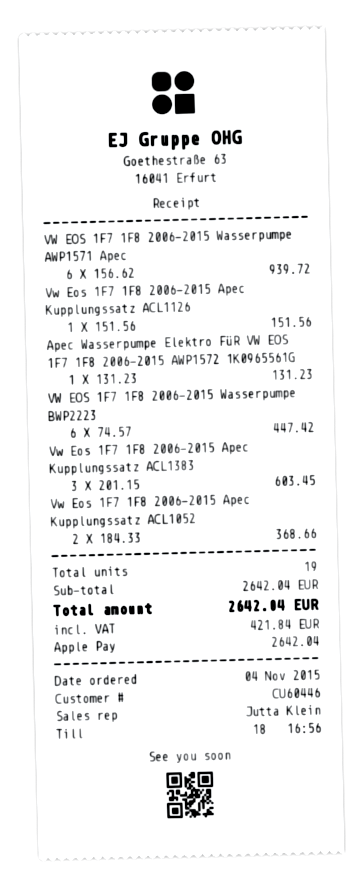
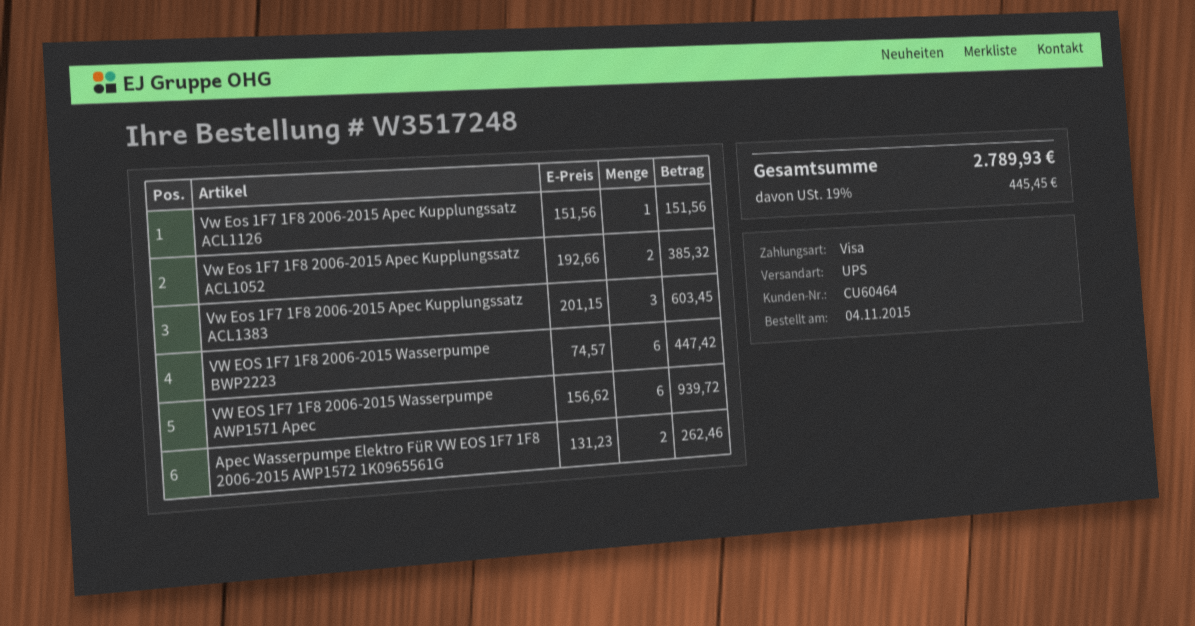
customer number: CU60446 -> CU60464
payment method: Apple Pay -> Visa
Apec Wasserpumpe Elektro FüR VW EOS 1F7 1F8 2006-2015 AWP1572 1K0965561G: 1 x 131.23 = 131.23 -> 2 x 131.23 = 262.46
Vw Eos 1F7 1F8 2006-2015 Apec Kupplungssatz ACL1052: 2 x 184.33 = 368.66 -> 2 x 192.66 = 385.32
tax: 421.84 -> 445.45
total: 2642.04 -> 2789.93

